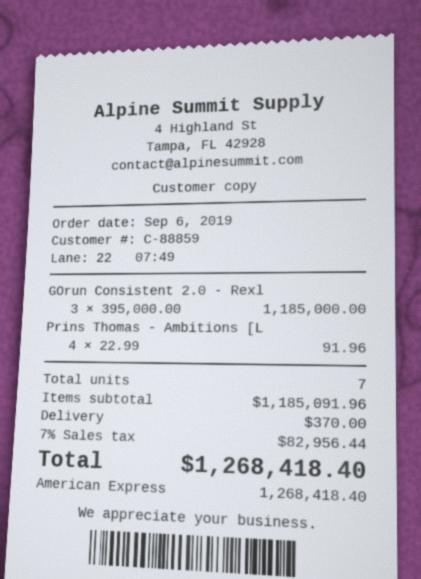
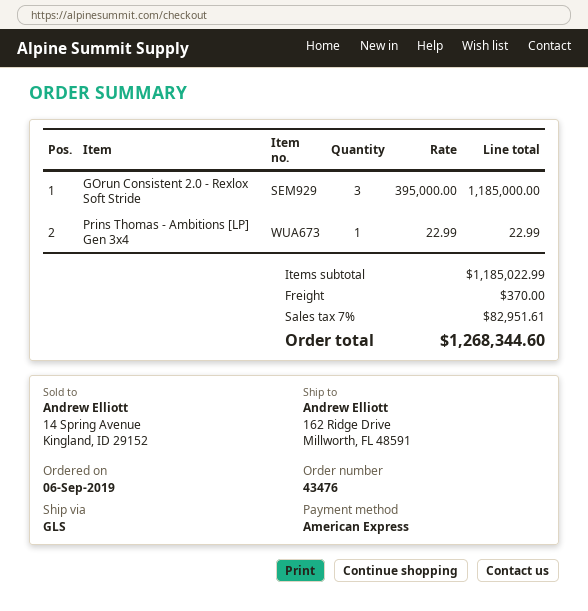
Prins Thomas - Ambitions [L: 4 x 22.99 = 91.96 -> 1 x 22.99 = 22.99
subtotal: 1185091.96 -> 1185022.99
tax: 7% = 82956.44 -> 7% = 82951.61
total: 1268418.40 -> 1268344.60

